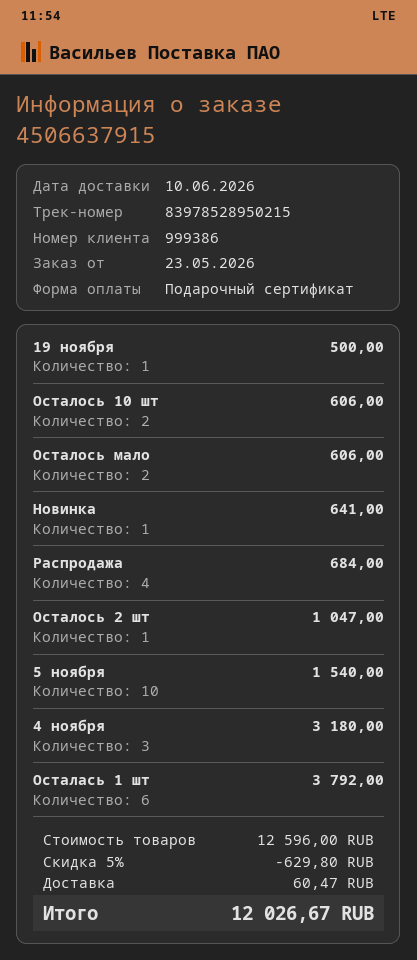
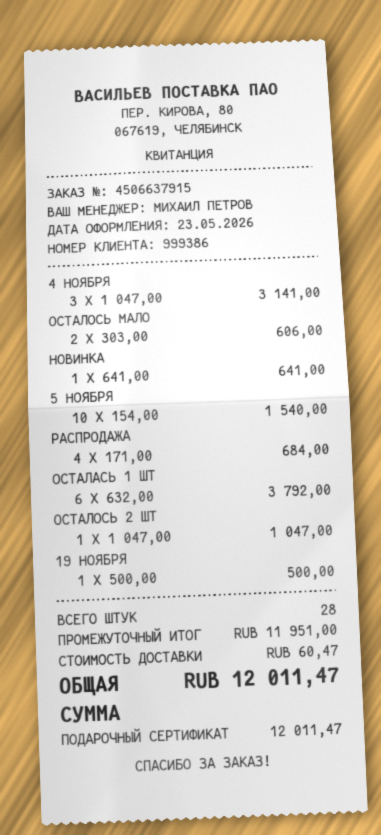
Осталось 10 шт: 2 for 606.00 -> none
4 ноября: 3 for 3180.00 -> 3 for 3141.00
subtotal: 12596.00 -> 11951.00
discount: 5% = 629.80 -> none
total: 12026.67 -> 12011.47

